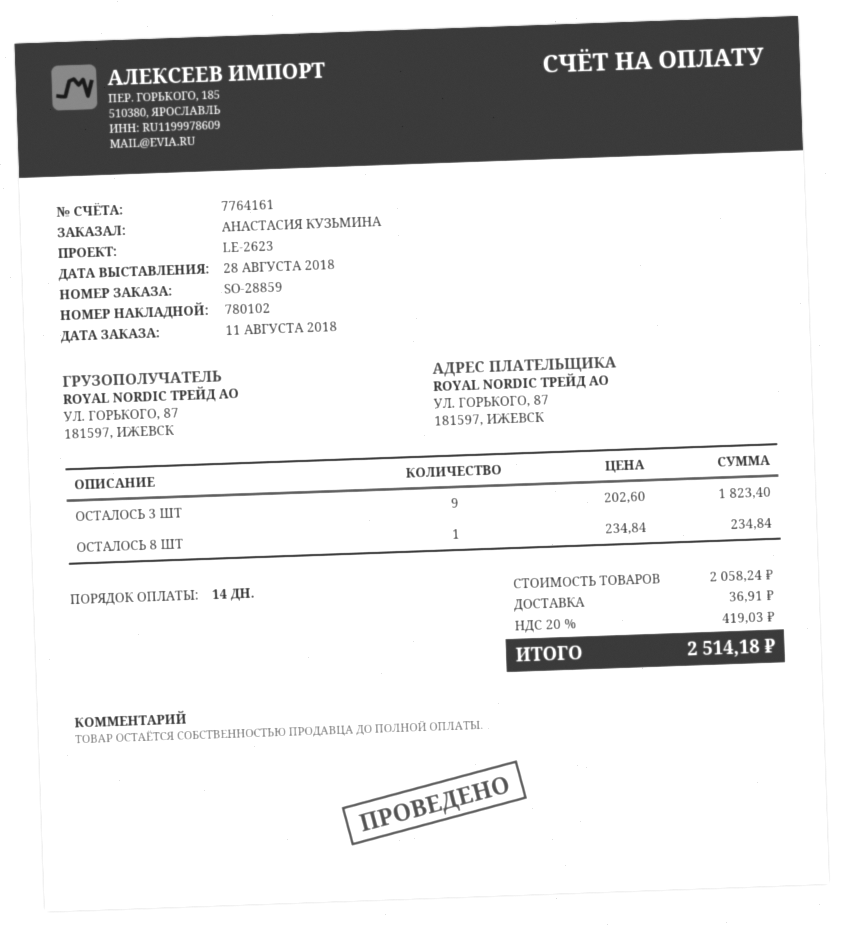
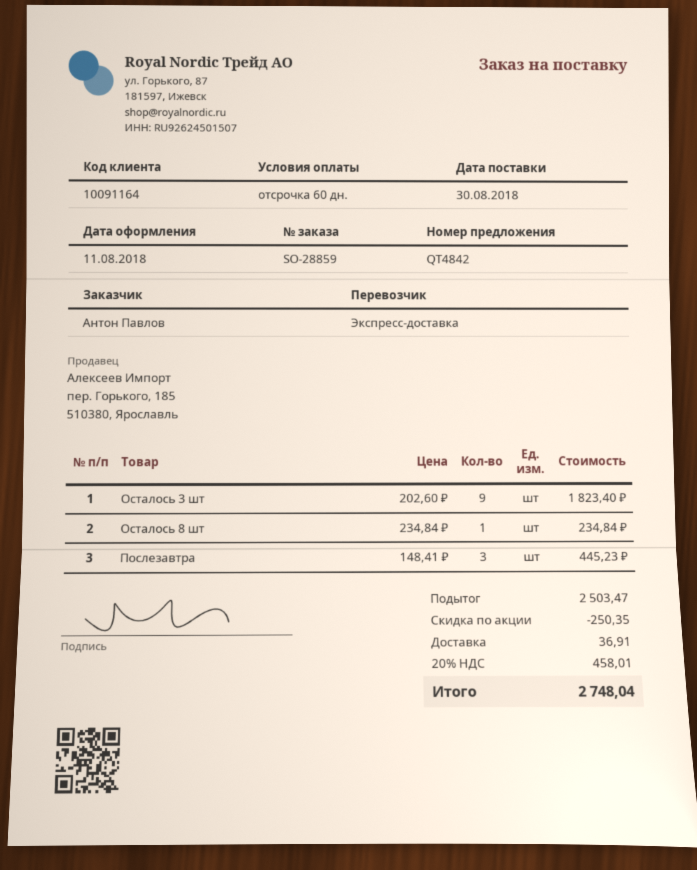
payment terms: 14 days -> 60 days
ordered by: АНАСТАСИЯ КУЗЬМИНА -> Антон Павлов
Послезавтра: none -> 3 x 148.41 = 445.23
subtotal: 2058.24 -> 2503.47
discount: none -> 250.35
tax: 20% = 419.03 -> 20% = 458.01
total: 2514.18 -> 2748.04

